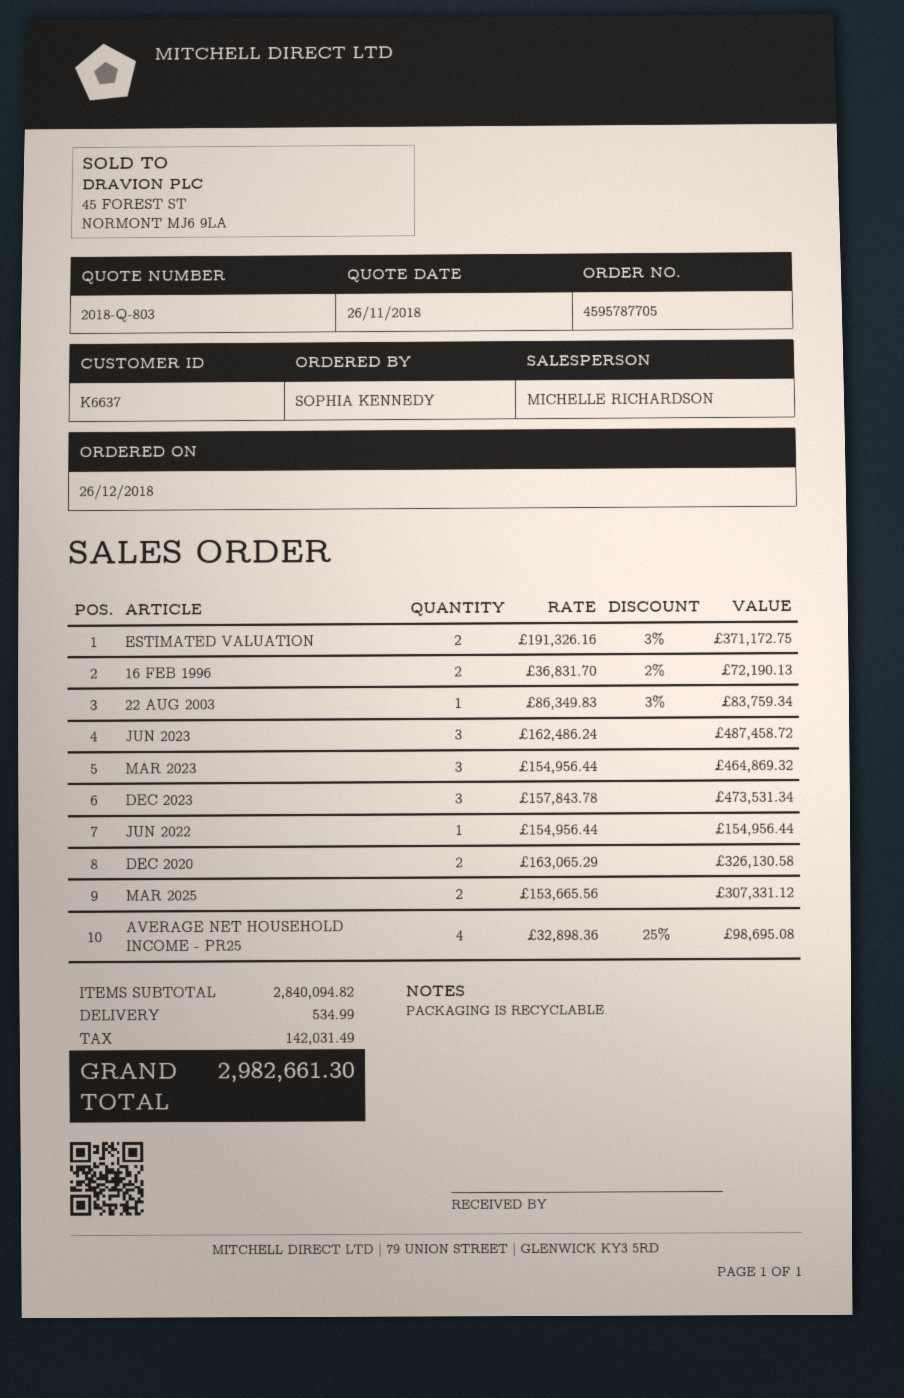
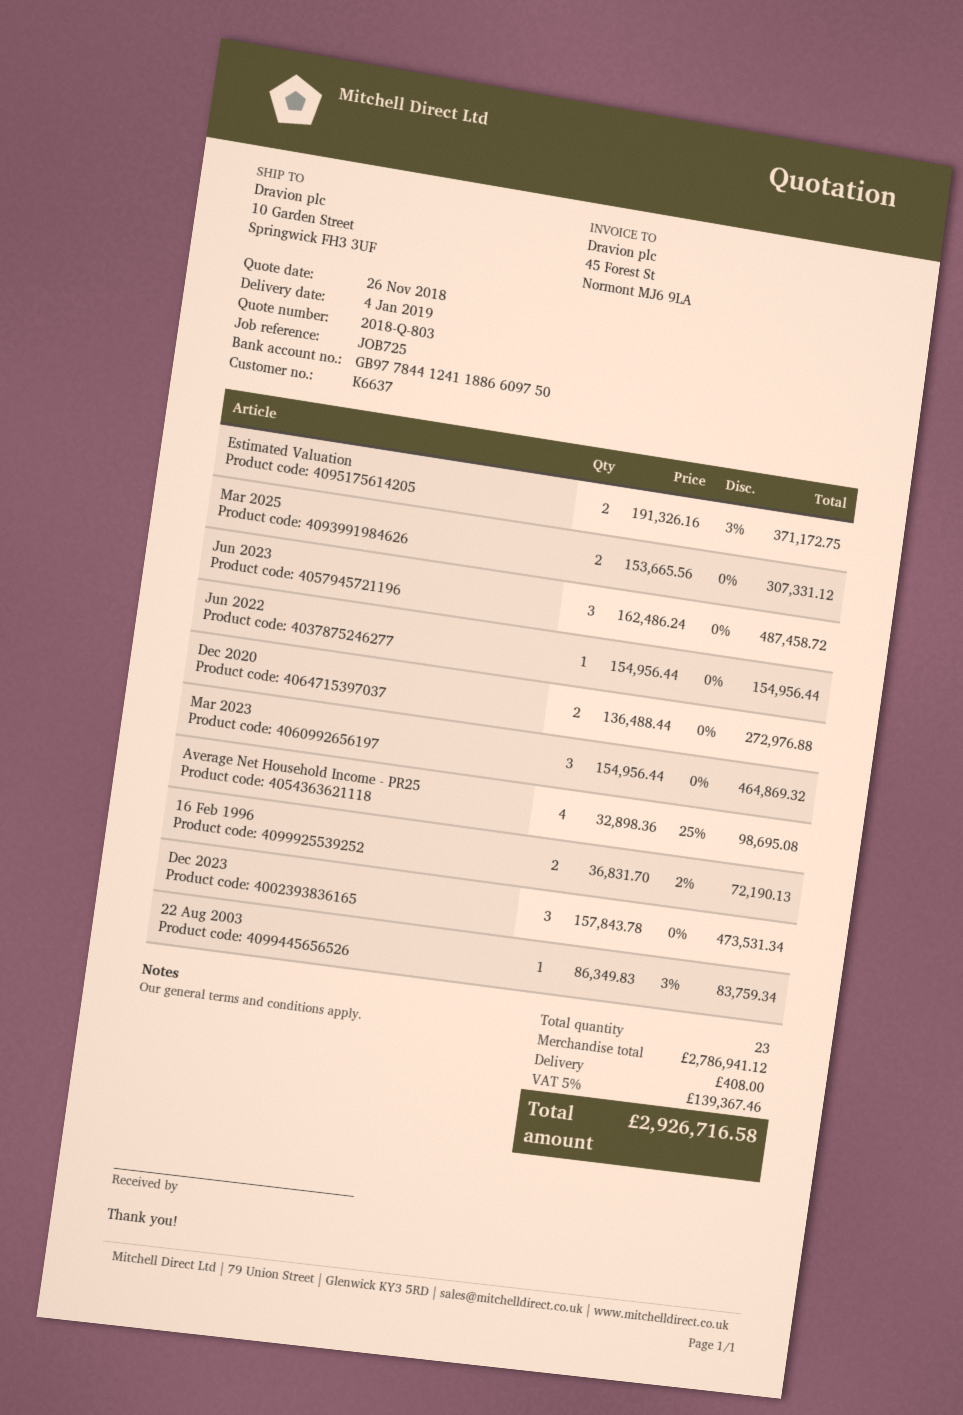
DEC 2020: 2 x 163065.29 = 326130.58 -> 2 x 136488.44 = 272976.88
subtotal: 2840094.82 -> 2786941.12
shipping: 534.99 -> 408.00
tax: 142031.49 -> 139367.46
total: 2982661.30 -> 2926716.58

